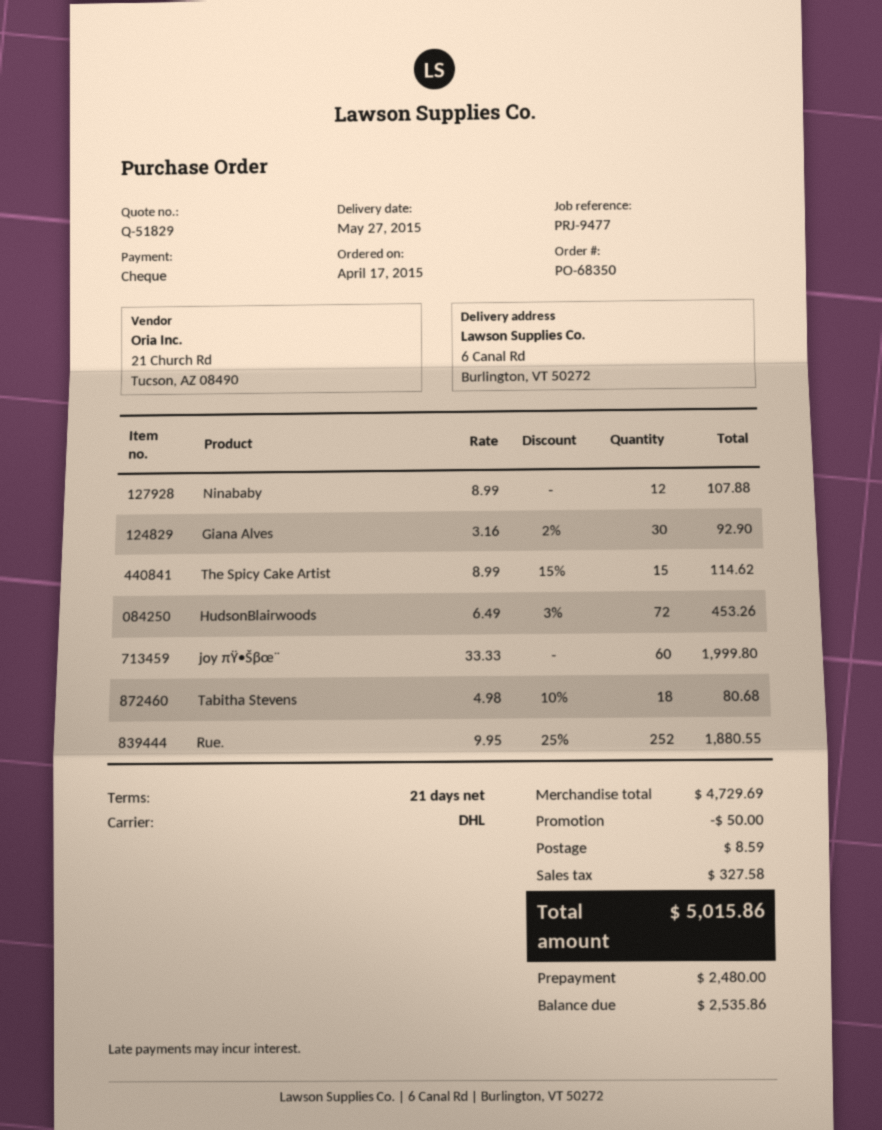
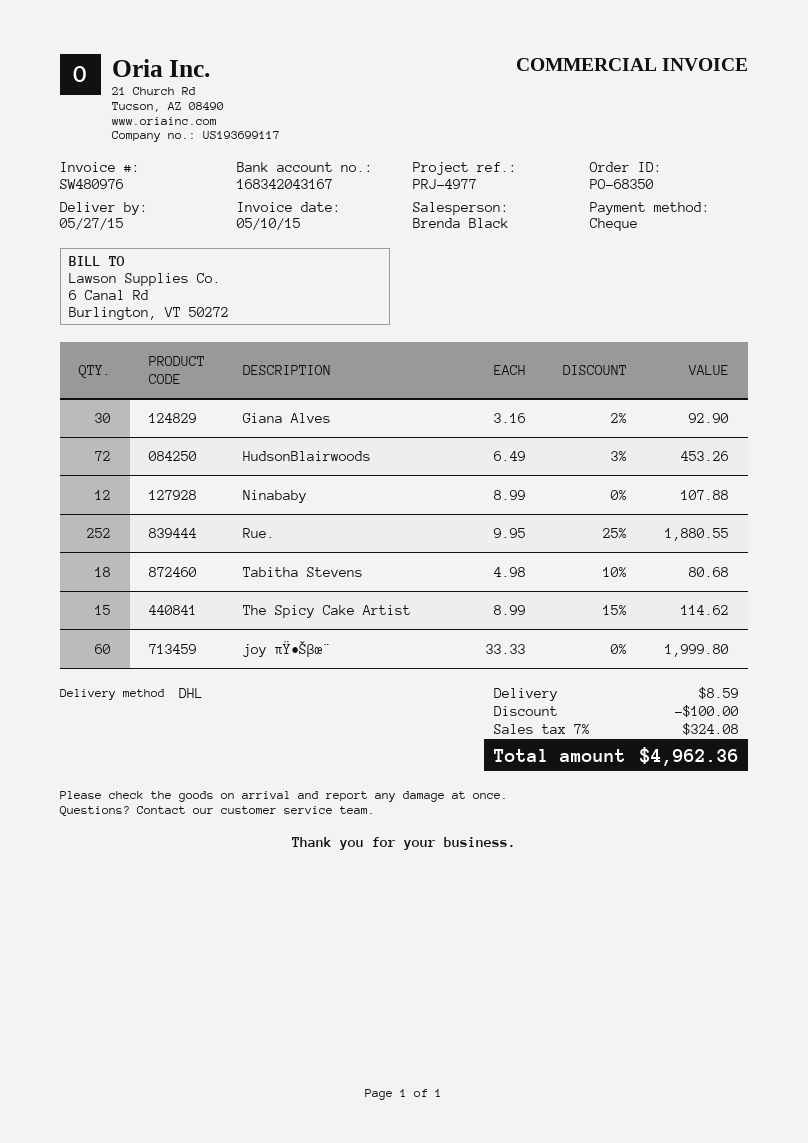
reference: PRJ-9477 -> PRJ-4977
discount: 50.00 -> 100.00
tax: 327.58 -> 324.08
total: 5015.86 -> 4962.36

